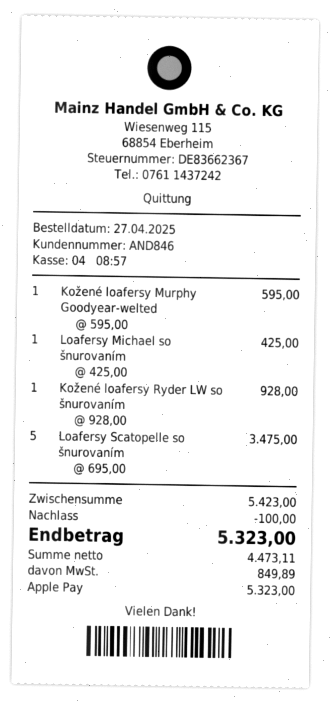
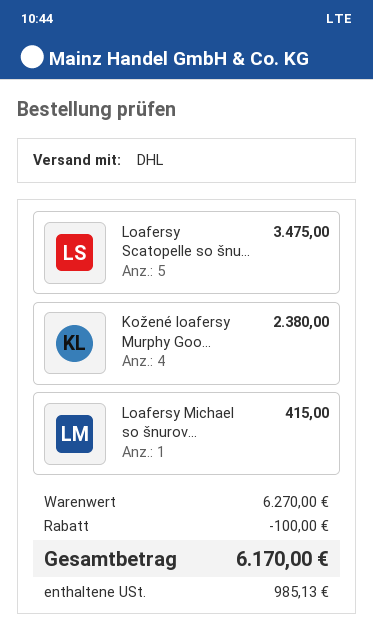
Kožené loafersy Murphy Goodyear-welted: 1 for 595.00 -> 4 for 2380.00
Loafersy Michael so šnurovaním: 1 for 425.00 -> 1 for 415.00
Kožené loafersy Ryder LW so šnurovaním: 1 for 928.00 -> none
subtotal: 5423.00 -> 6270.00
tax: 849.89 -> 985.13
total: 5323.00 -> 6170.00

